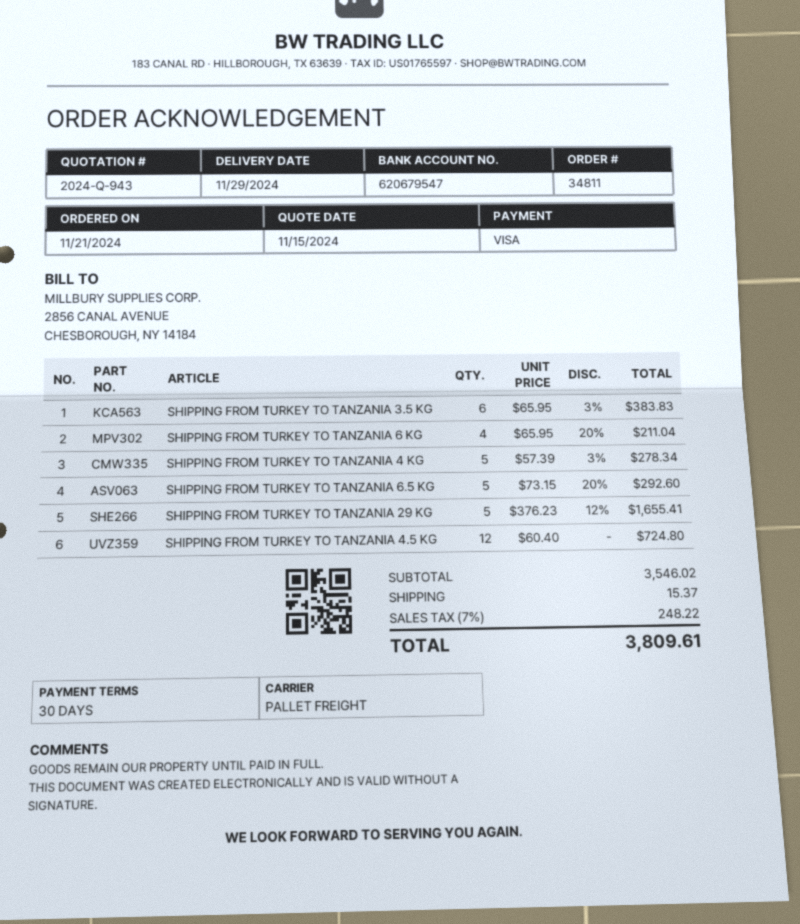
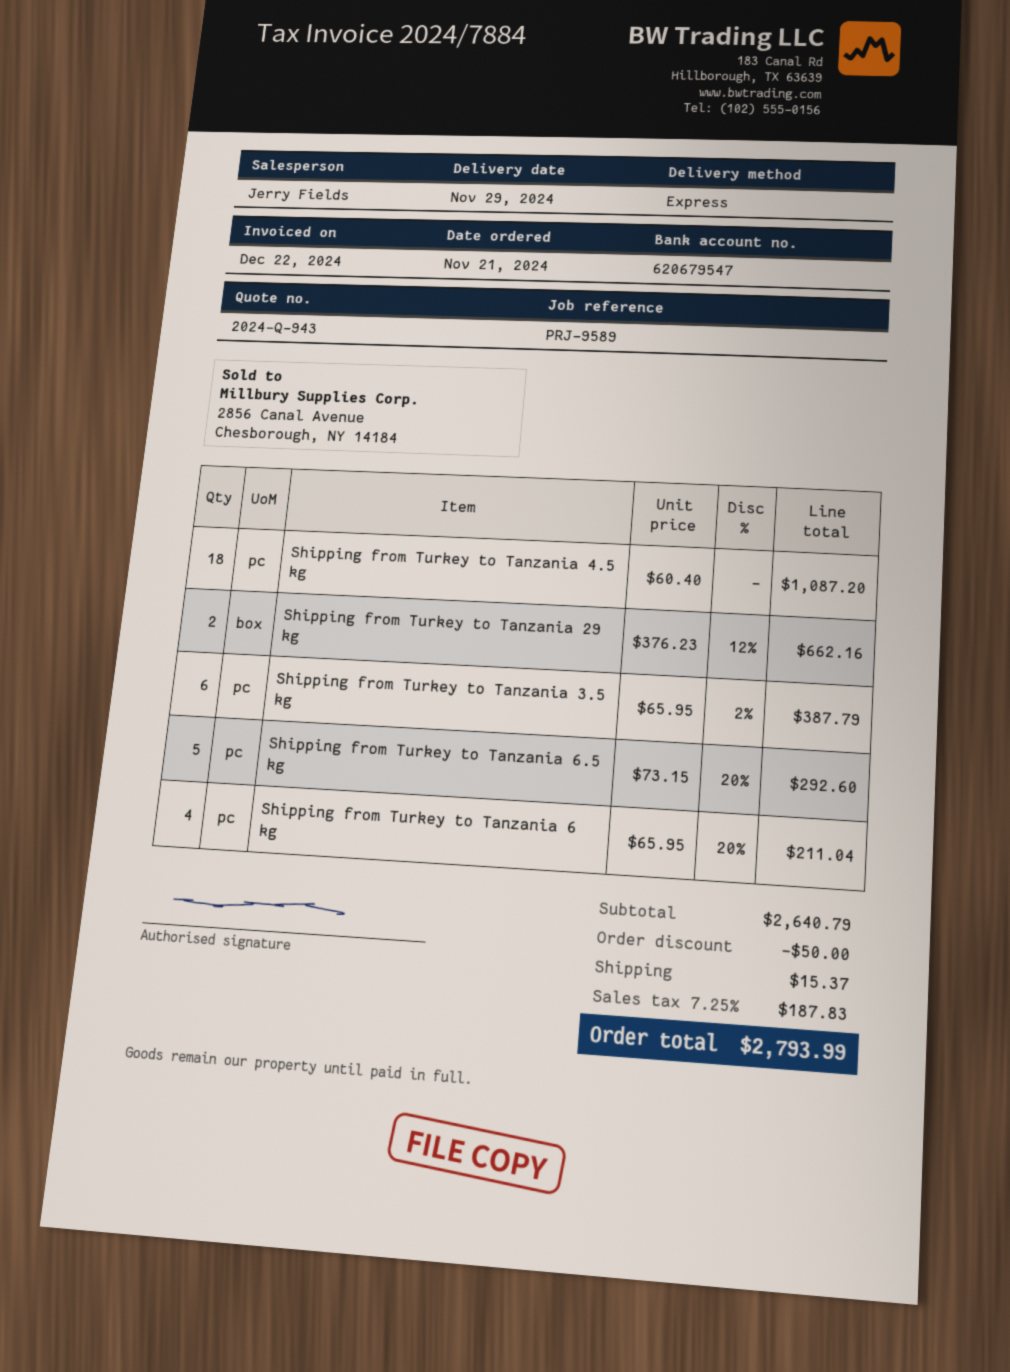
shipping method: pallet freight -> express
SHIPPING FROM TURKEY TO TANZANIA 3.5 KG: 6 x 65.95 - 3% = 383.83 -> 6 x 65.95 - 2% = 387.79
SHIPPING FROM TURKEY TO TANZANIA 4 KG: 5 x 57.39 - 3% = 278.34 -> none
SHIPPING FROM TURKEY TO TANZANIA 29 KG: 5 x 376.23 - 12% = 1655.41 -> 2 x 376.23 - 12% = 662.16
SHIPPING FROM TURKEY TO TANZANIA 4.5 KG: 12 x 60.40 = 724.80 -> 18 x 60.40 = 1087.20
subtotal: 3546.02 -> 2640.79
discount: none -> 50.00
tax: 7% = 248.22 -> 7.25% = 187.83
total: 3809.61 -> 2793.99

